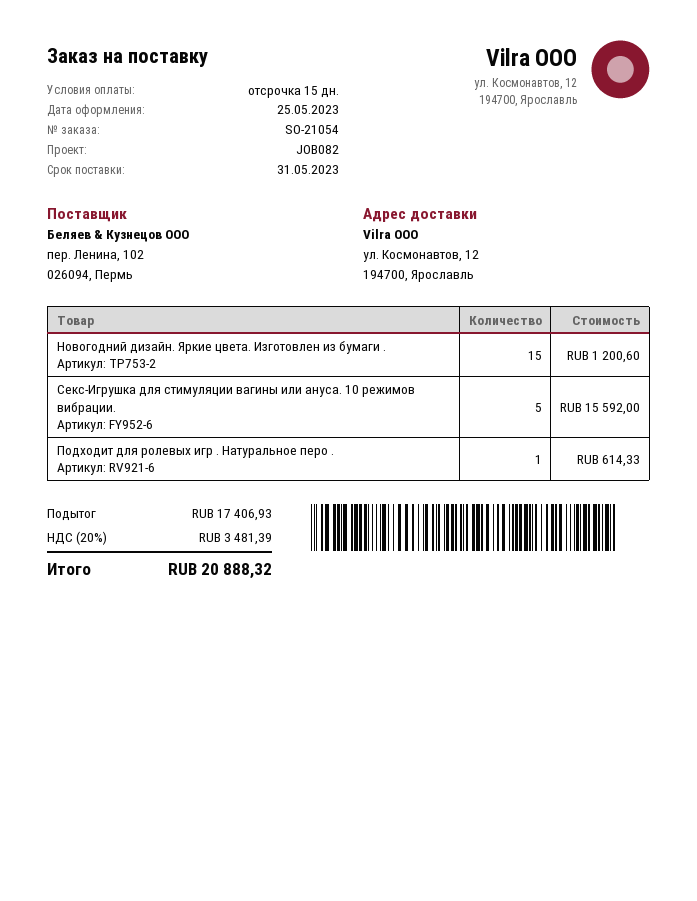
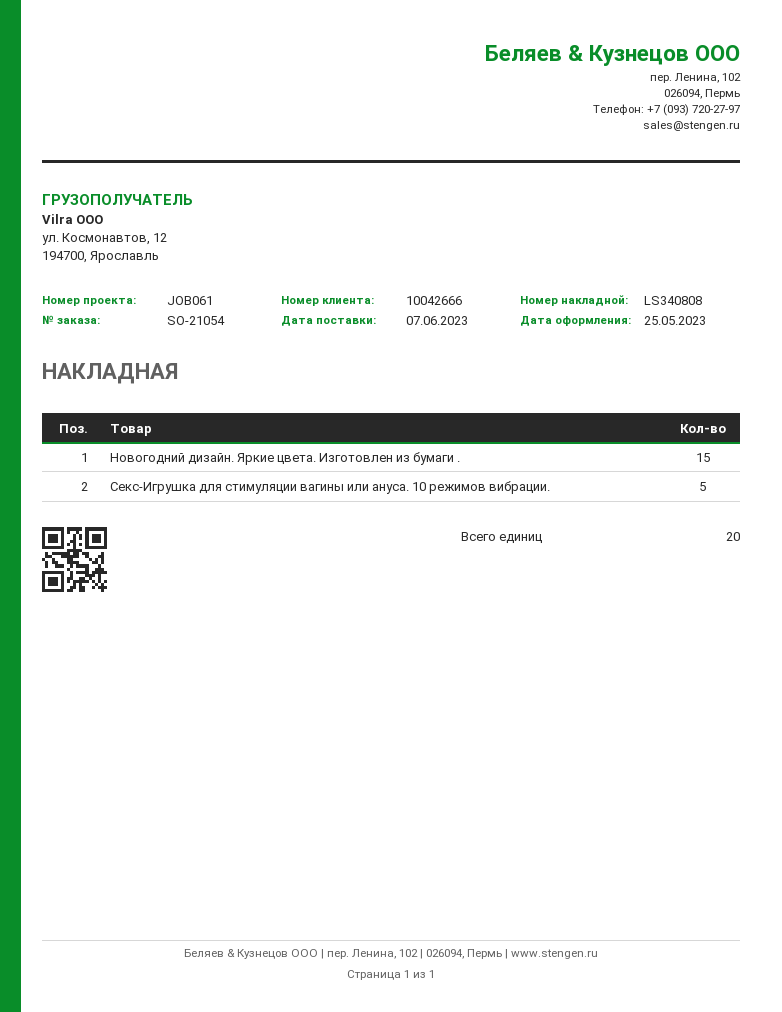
delivery date: 2023-05-31 -> 2023-06-07
reference: JOB082 -> JOB061
Подходит для ролевых игр . Натуральное перо .: 1 -> none

